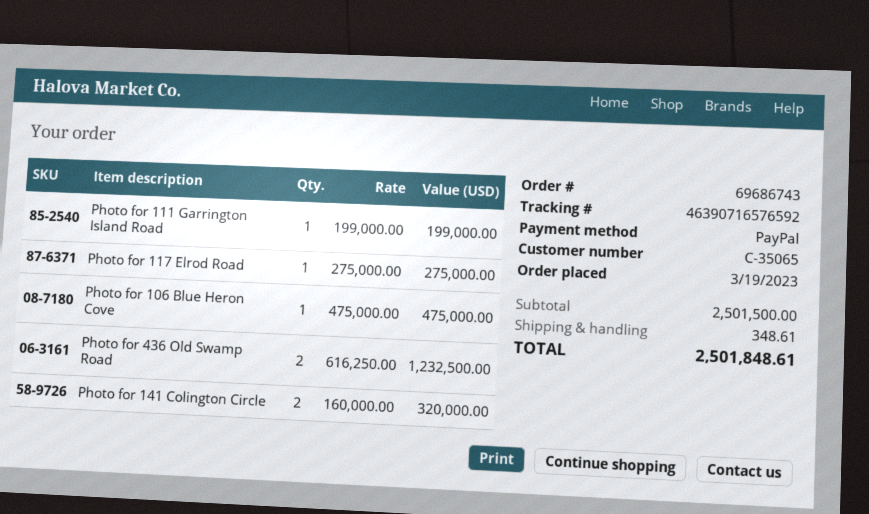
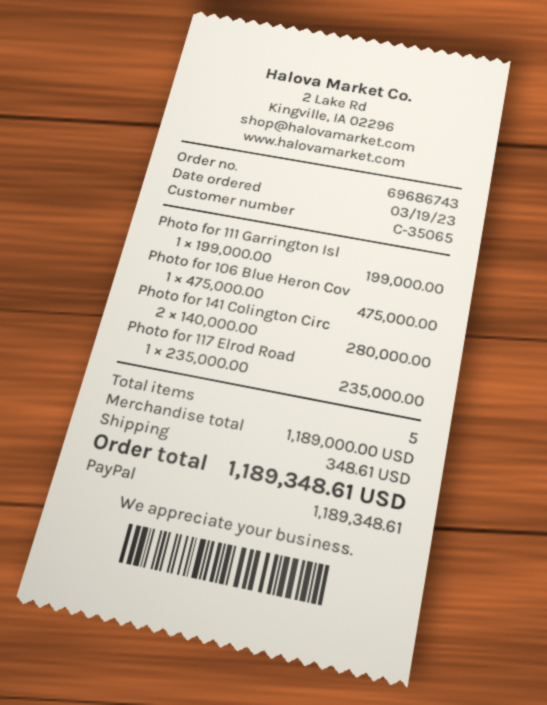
Photo for 117 Elrod Road: 1 x 275000.00 = 275000.00 -> 1 x 235000.00 = 235000.00
Photo for 436 Old Swamp Road: 2 x 616250.00 = 1232500.00 -> none
Photo for 141 Colington Circle: 2 x 160000.00 = 320000.00 -> 2 x 140000.00 = 280000.00
subtotal: 2501500.00 -> 1189000.00
total: 2501848.61 -> 1189348.61

